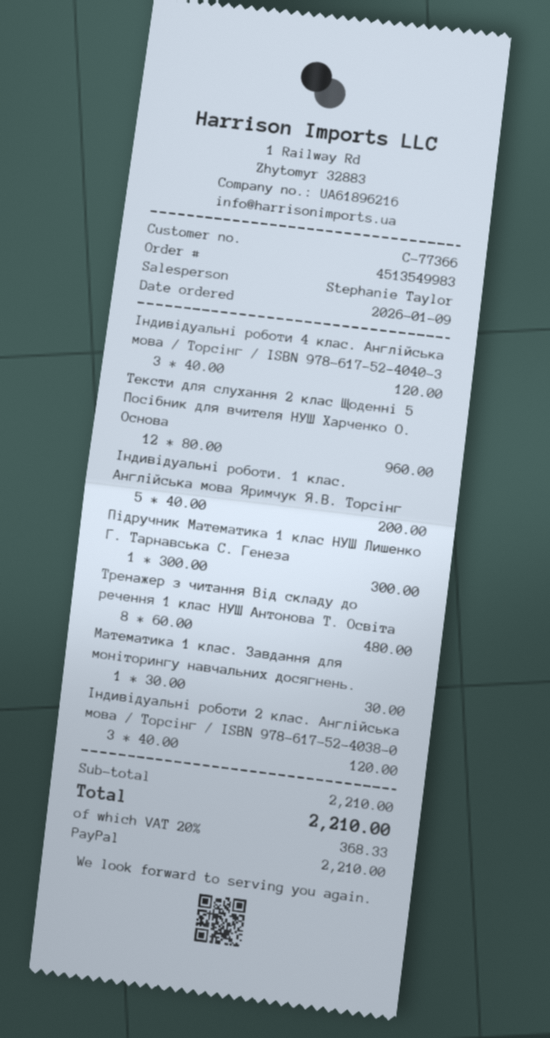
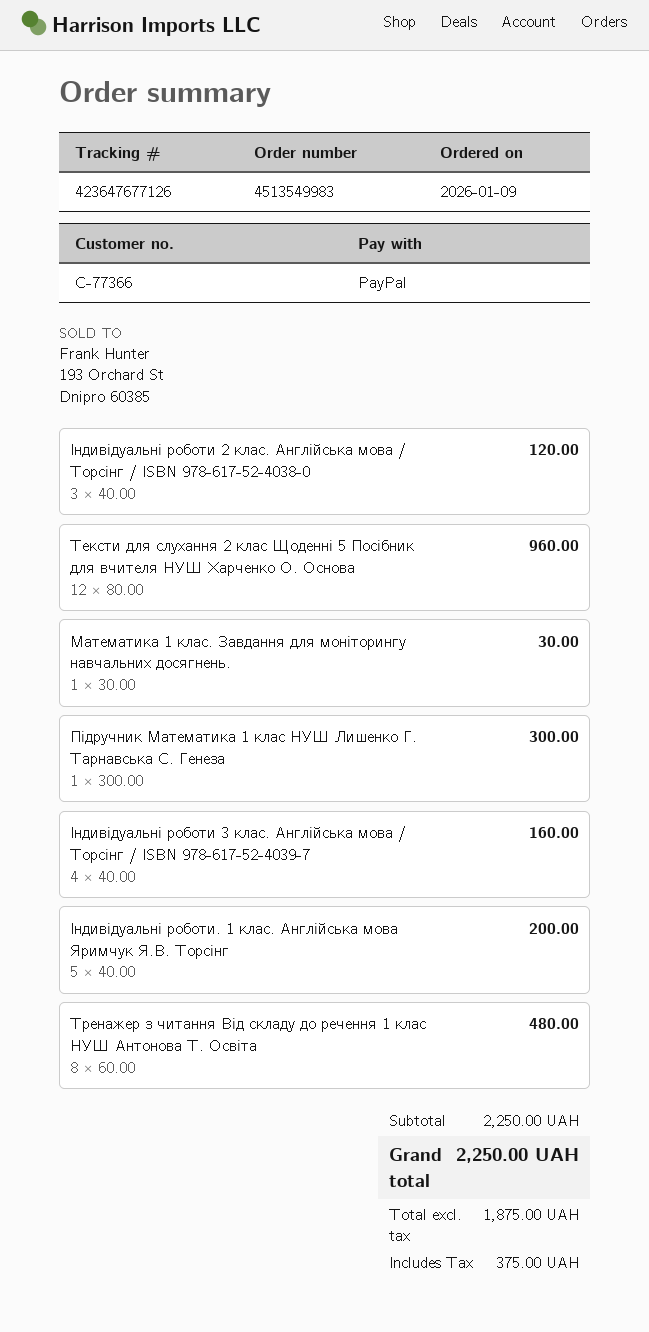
Індивідуальні роботи 4 клас. Англійська мова / Торсінг / ISBN 978-617-52-4040-3: 3 x 40.00 = 120.00 -> none
Індивідуальні роботи 3 клас. Англійська мова / Торсінг / ISBN 978-617-52-4039-7: none -> 4 x 40.00 = 160.00
subtotal: 2210.00 -> 2250.00
tax: 368.33 -> 375.00
total: 2210.00 -> 2250.00

